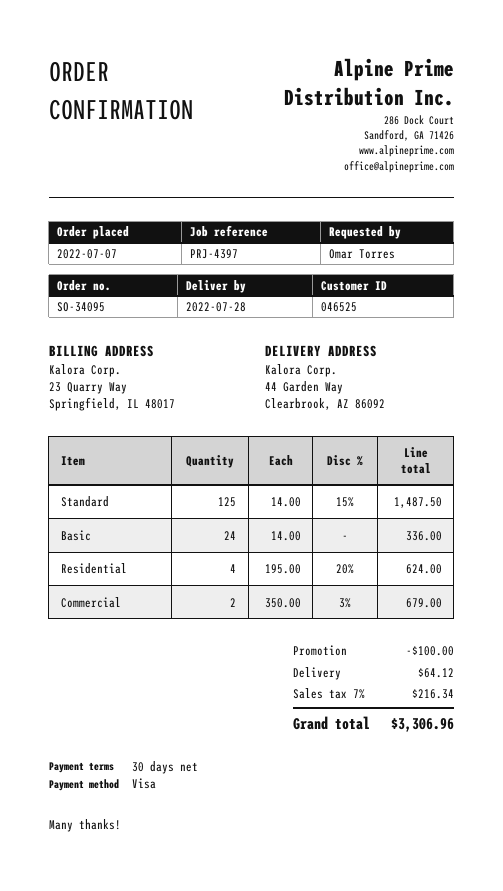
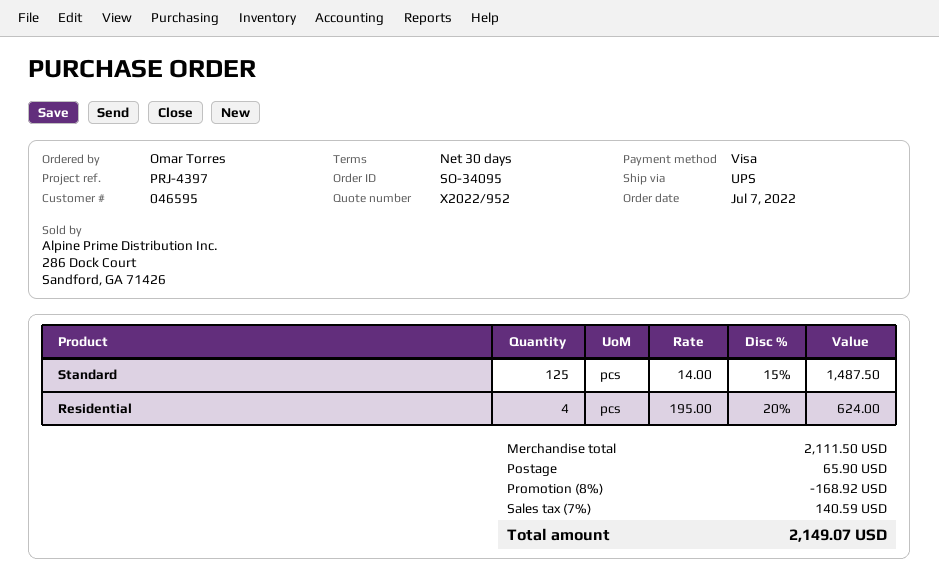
customer number: 046525 -> 046595
Basic: 24 x 14.00 = 336.00 -> none
Commercial: 2 x 350.00 - 3% = 679.00 -> none
discount: 100.00 -> 168.92
shipping: 64.12 -> 65.90
tax: 7% = 216.34 -> 7% = 140.59
total: 3306.96 -> 2149.07

